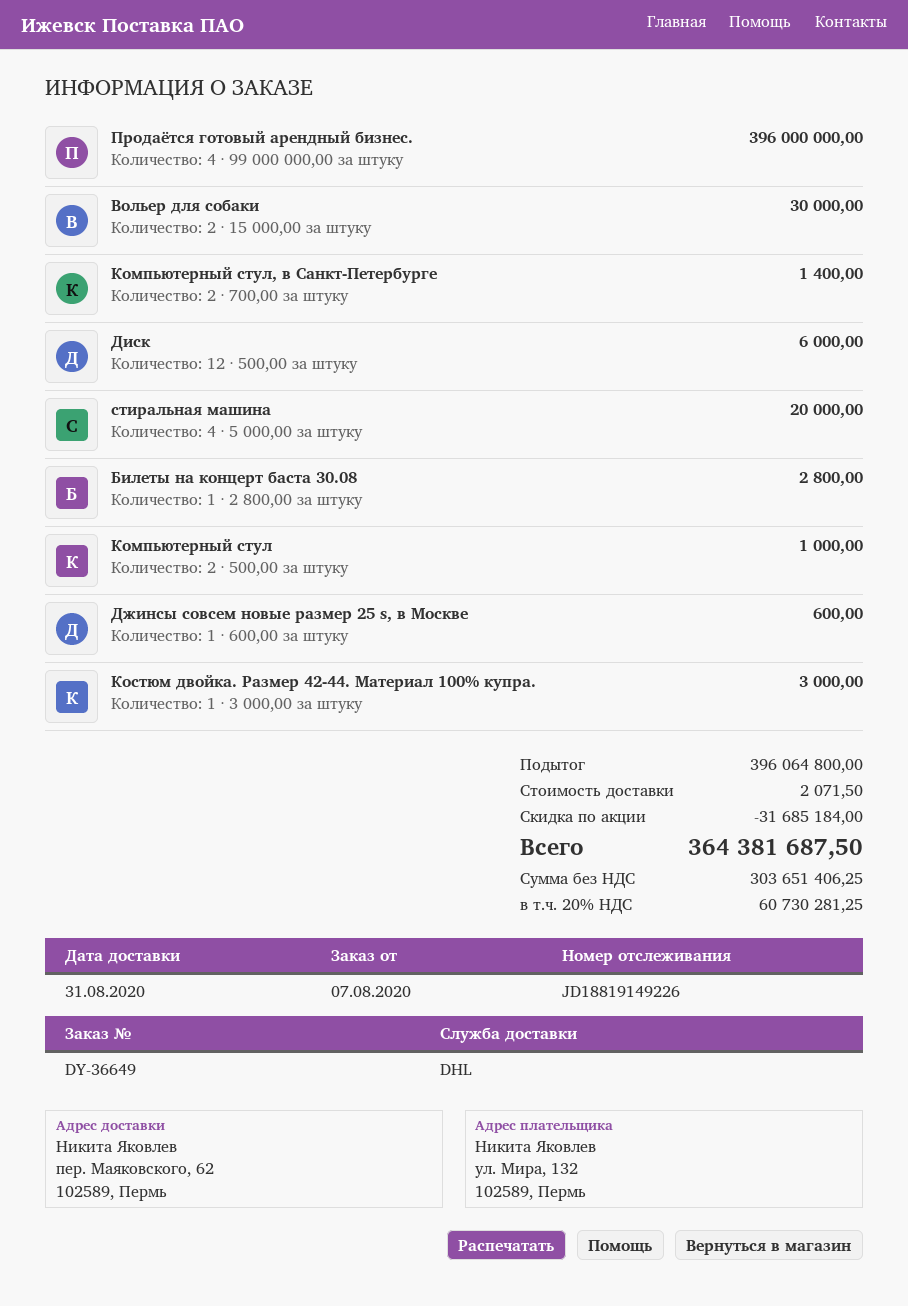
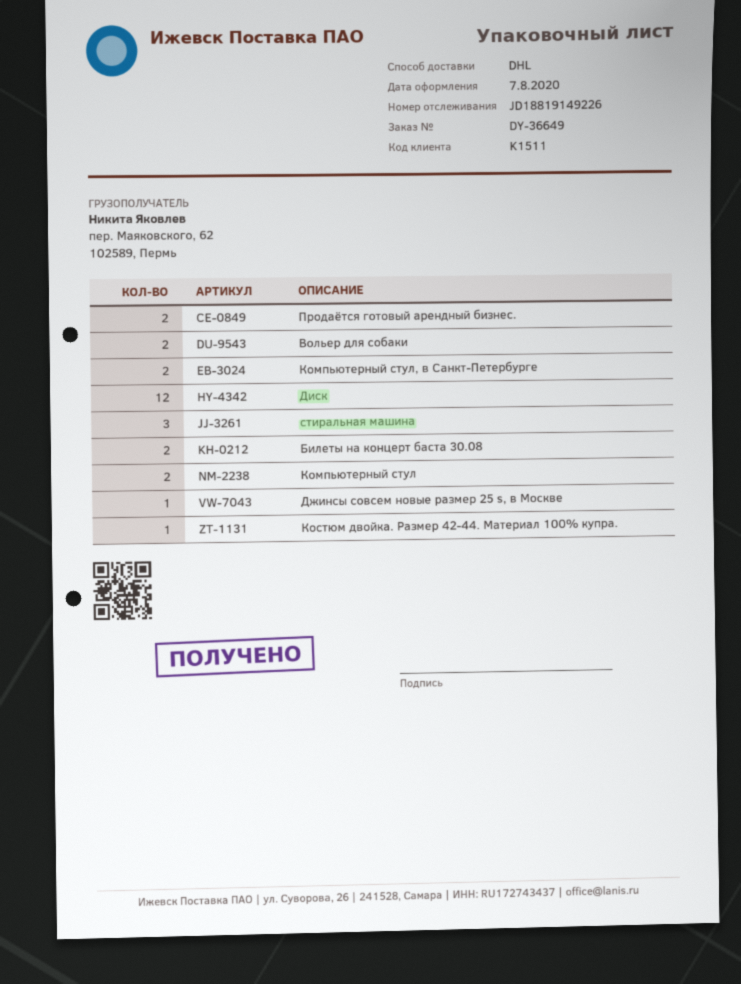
Продаётся готовый арендный бизнес.: 4 -> 2
стиральная машина: 4 -> 3
Билеты на концерт баста 30.08: 1 -> 2

